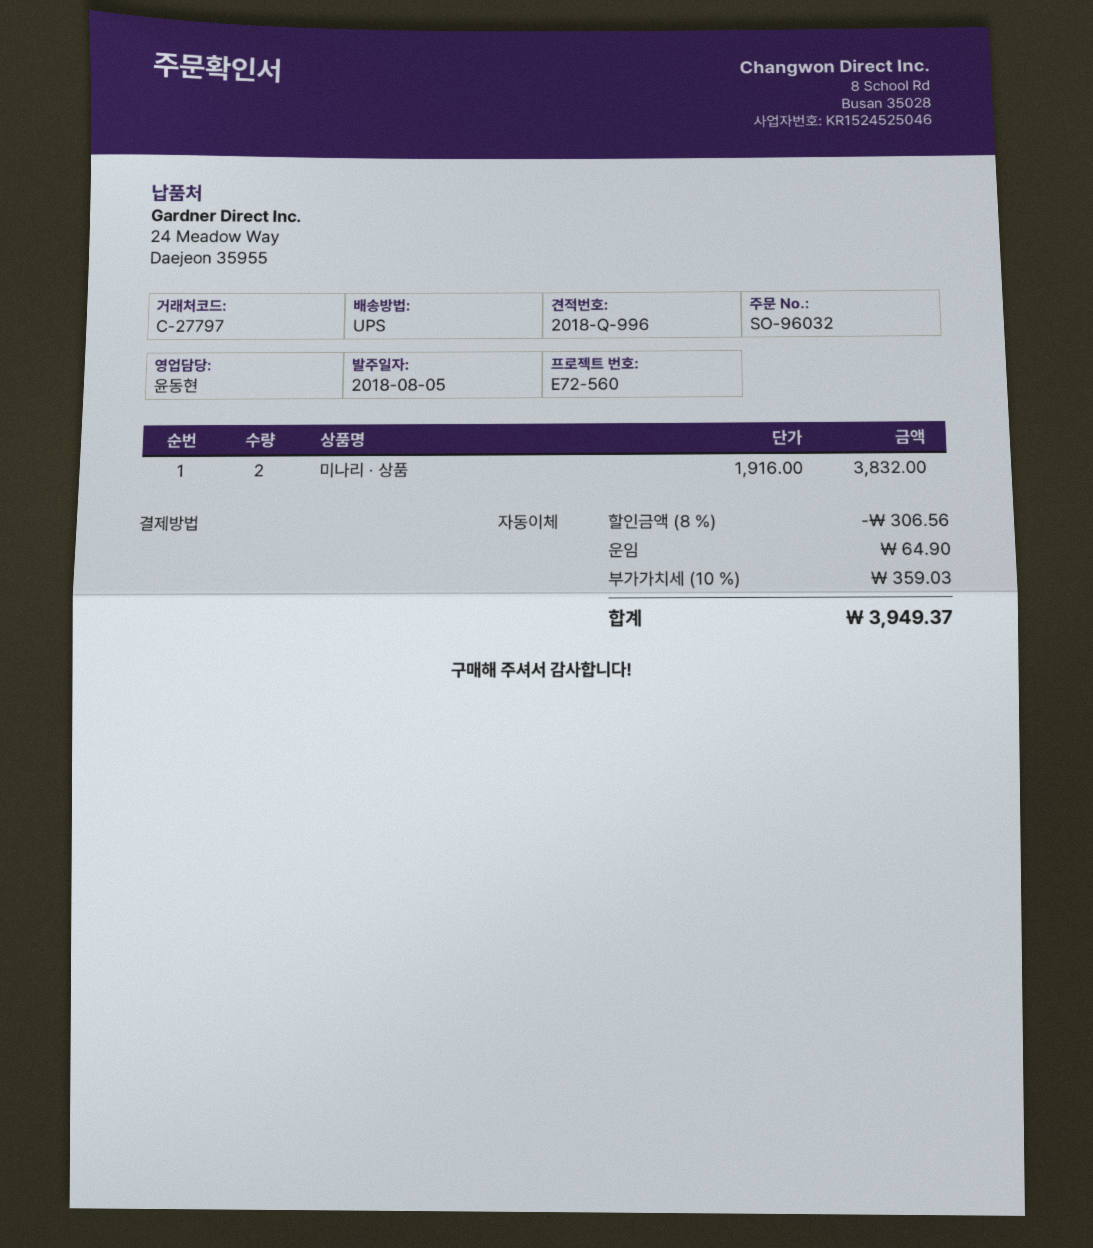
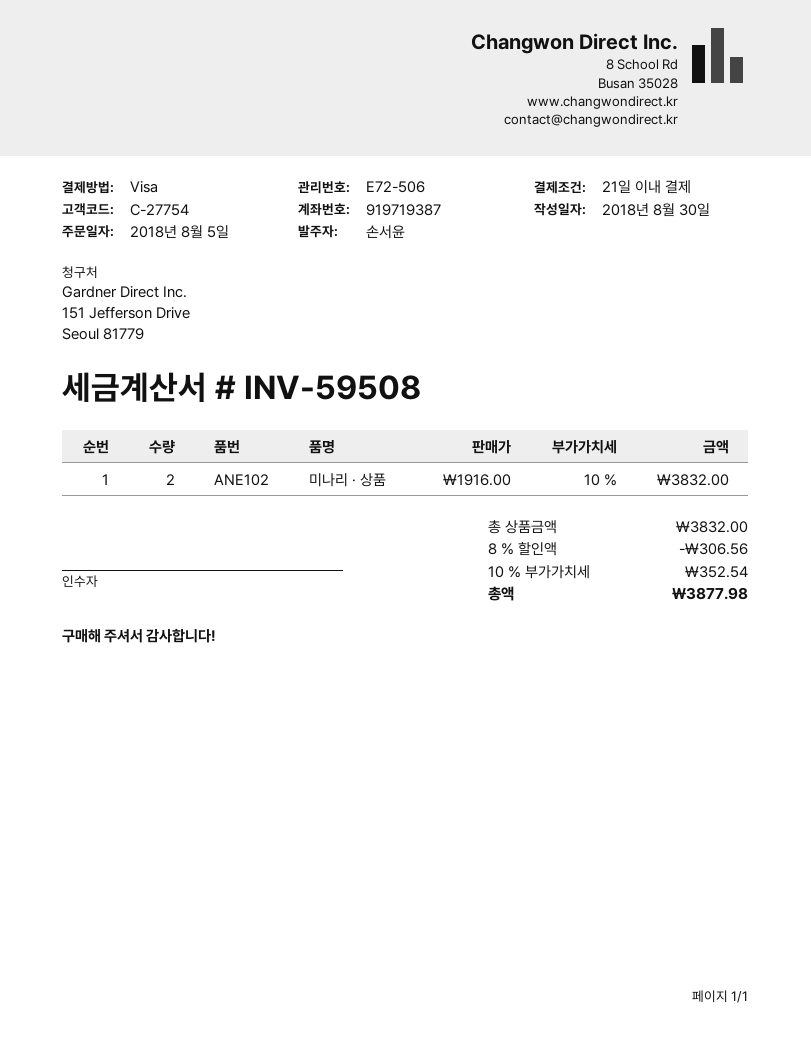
customer number: C-27797 -> C-27754
reference: E72-560 -> E72-506
payment method: direct debit -> Visa
shipping: 64.90 -> none
tax: 10% = 359.03 -> 10% = 352.54
total: 3949.37 -> 3877.98

